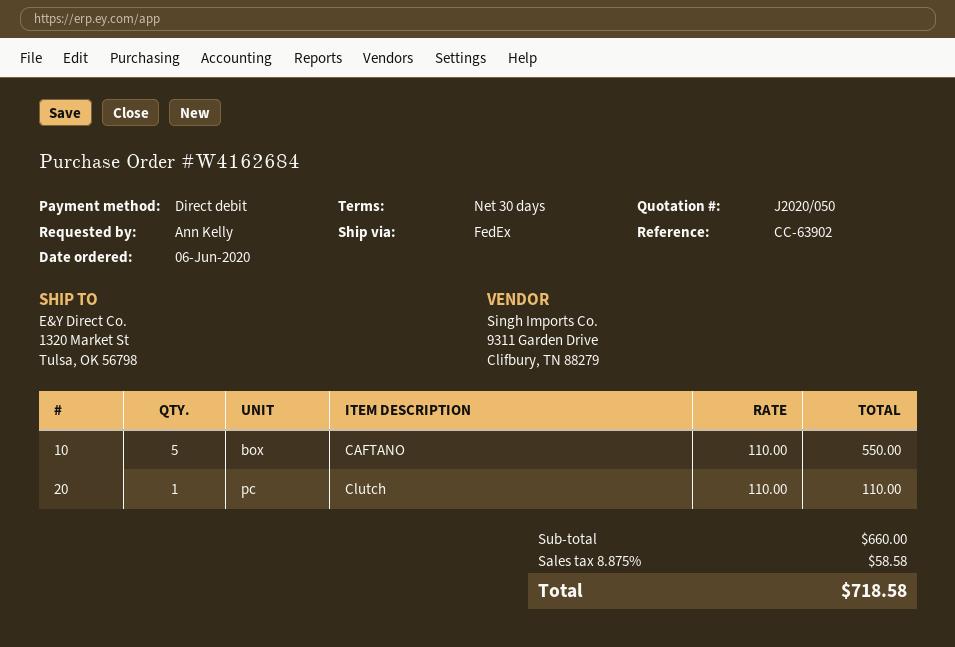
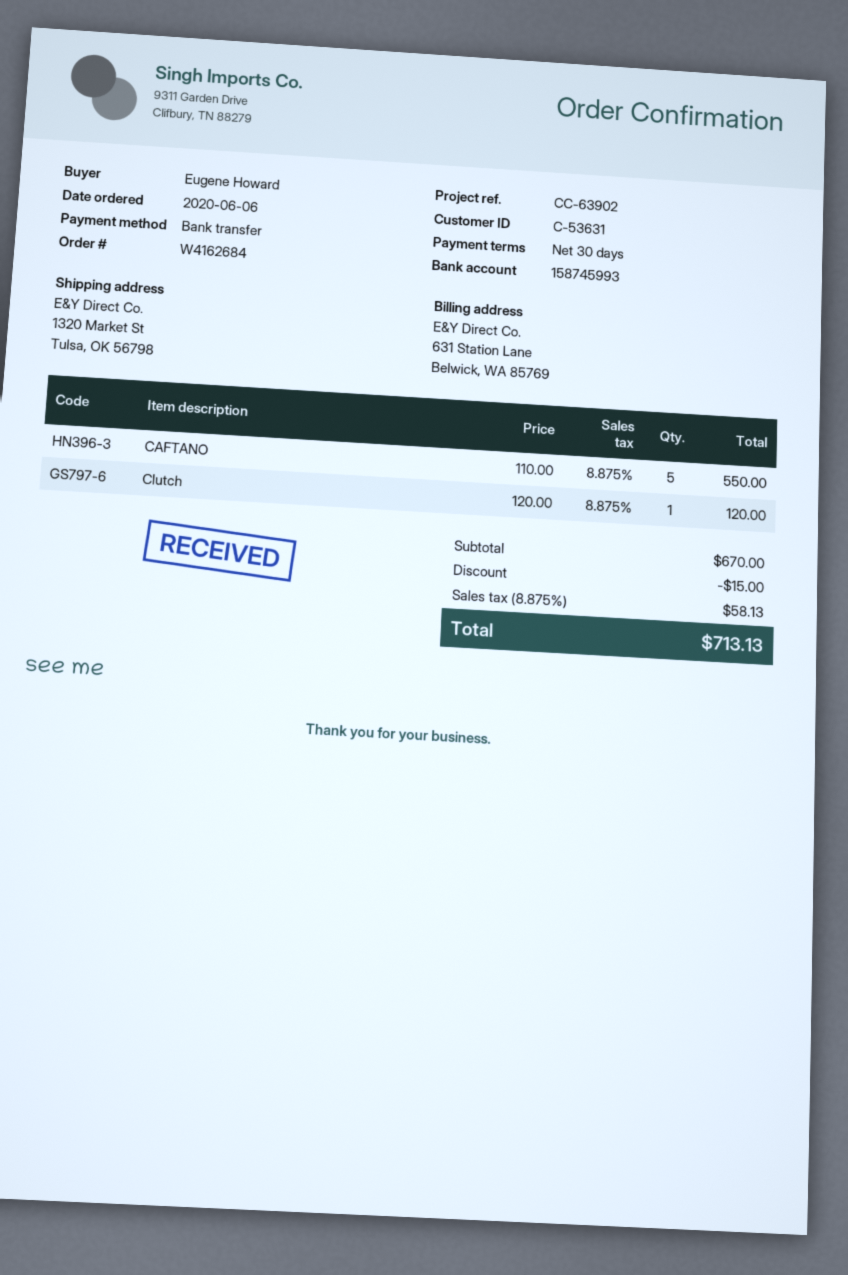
ordered by: Ann Kelly -> Eugene Howard
payment method: direct debit -> bank transfer
Clutch: 1 x 110.00 = 110.00 -> 1 x 120.00 = 120.00
subtotal: 660.00 -> 670.00
discount: none -> 15.00
tax: 8.875% = 58.58 -> 8.875% = 58.13
total: 718.58 -> 713.13

